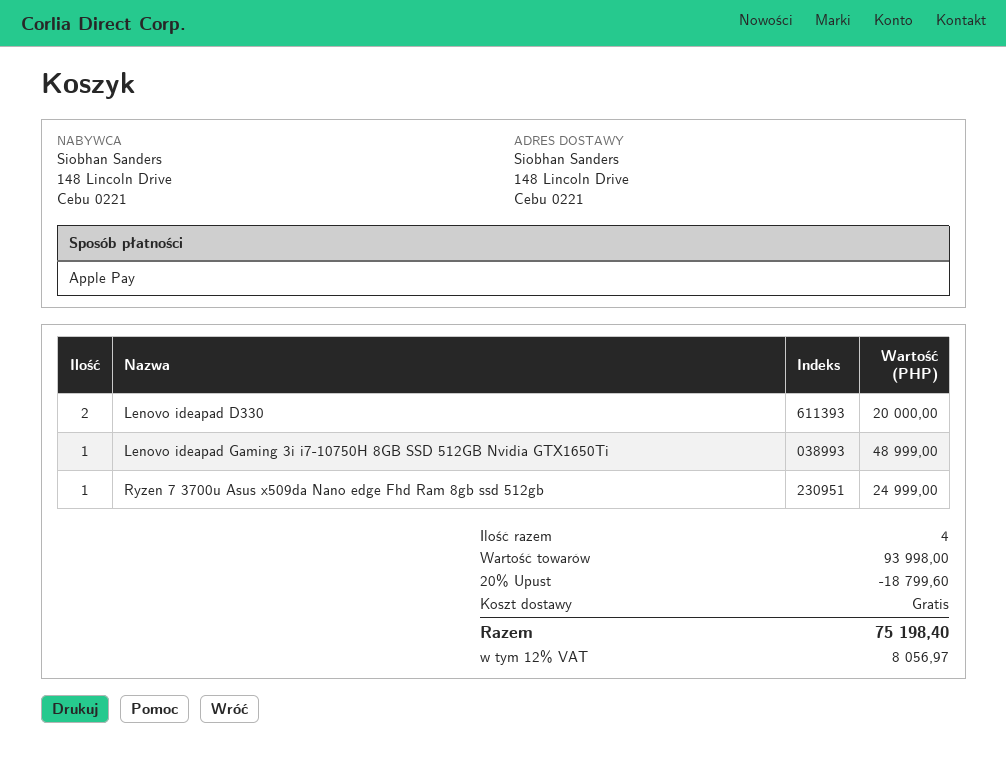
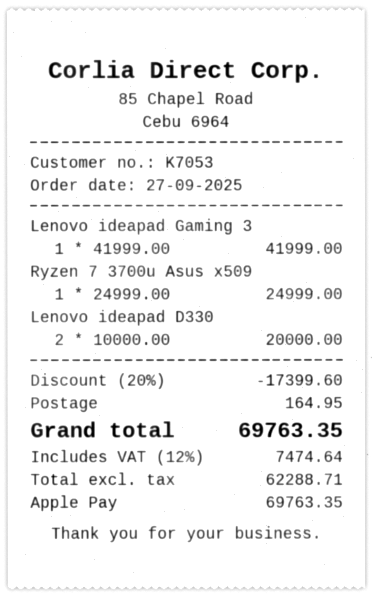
Lenovo ideapad Gaming 3i i7-10750H 8GB SSD 512GB Nvidia GTX1650Ti: 1 for 48999.00 -> 1 for 41999.00
discount: 20% = 18799.60 -> 20% = 17399.60
shipping: 0.00 -> 164.95
tax: 12% = 8056.97 -> 12% = 7474.64
total: 75198.40 -> 69763.35

